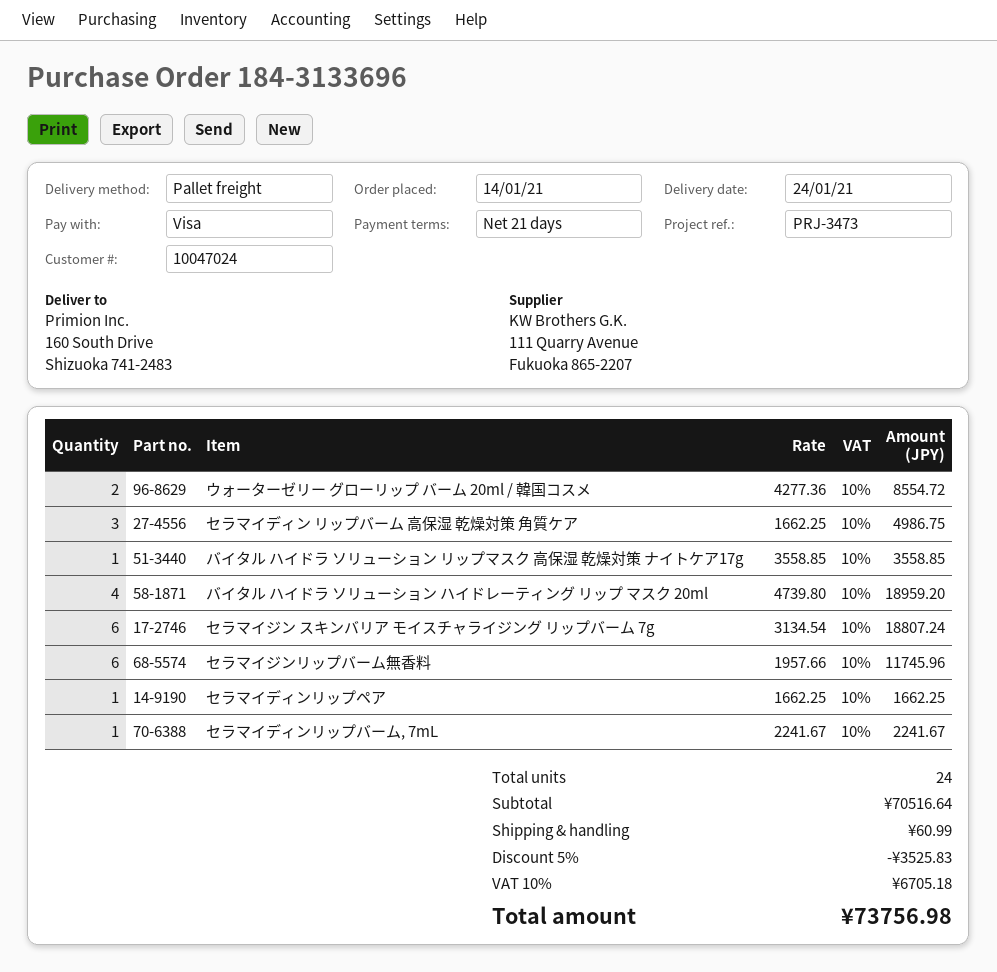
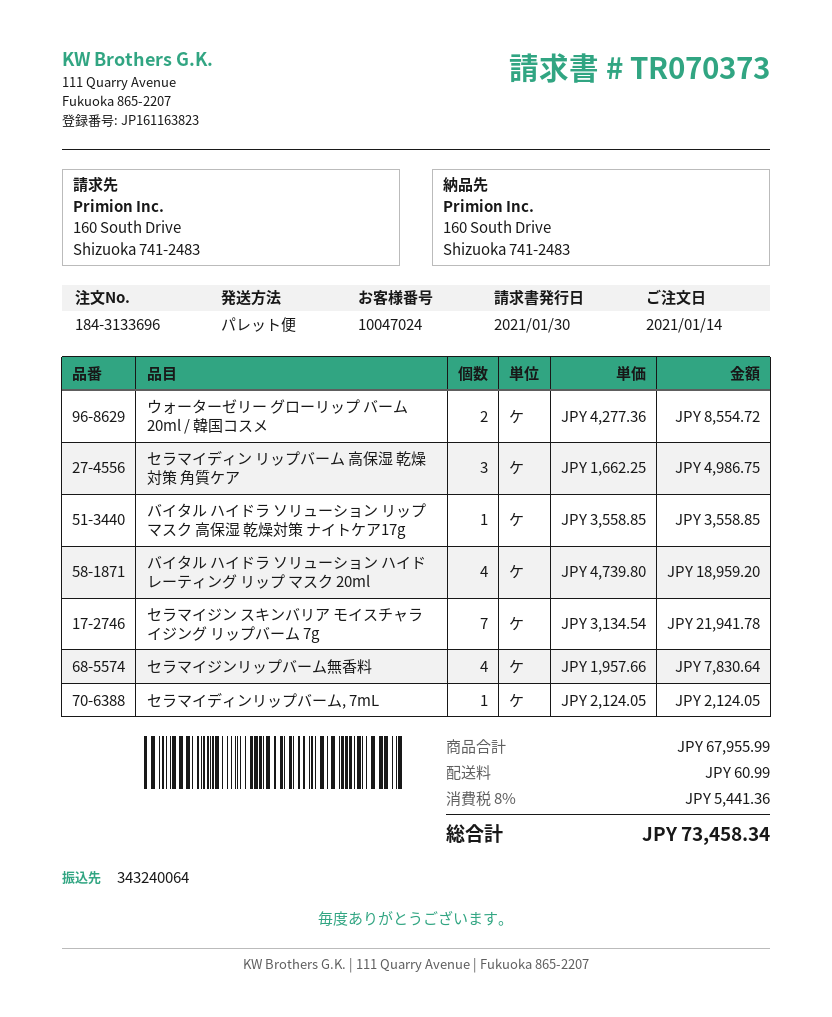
セラマイジン スキンバリア モイスチャライジング リップバーム 7g: 6 x 3134.54 = 18807.24 -> 7 x 3134.54 = 21941.78
セラマイジンリップバーム無香料: 6 x 1957.66 = 11745.96 -> 4 x 1957.66 = 7830.64
セラマイディンリップペア: 1 x 1662.25 = 1662.25 -> none
セラマイディンリップバーム, 7mL: 1 x 2241.67 = 2241.67 -> 1 x 2124.05 = 2124.05
subtotal: 70516.64 -> 67955.99
discount: 5% = 3525.83 -> none
tax: 10% = 6705.18 -> 8% = 5441.36
total: 73756.98 -> 73458.34

